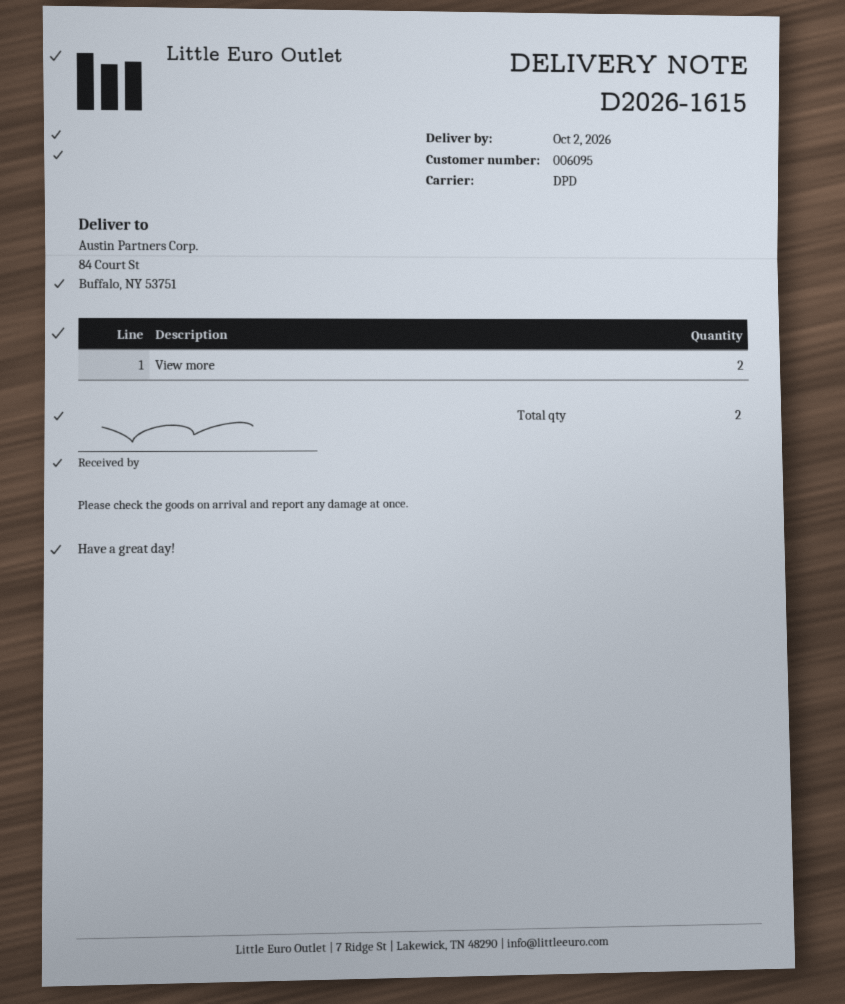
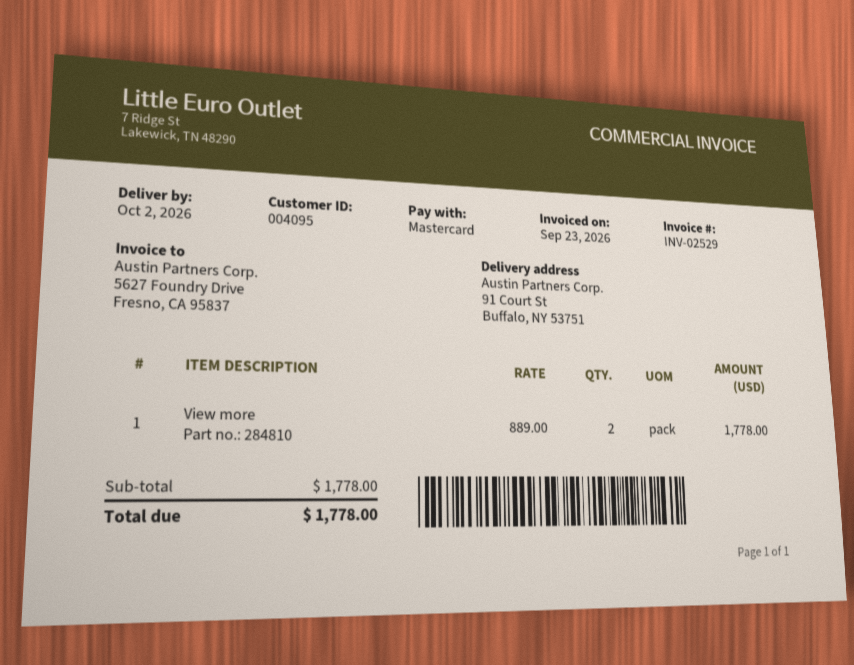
customer number: 006095 -> 004095
ship to: 84 Court St, Buffalo, NY 53751 -> 91 Court St, Buffalo, NY 53751

